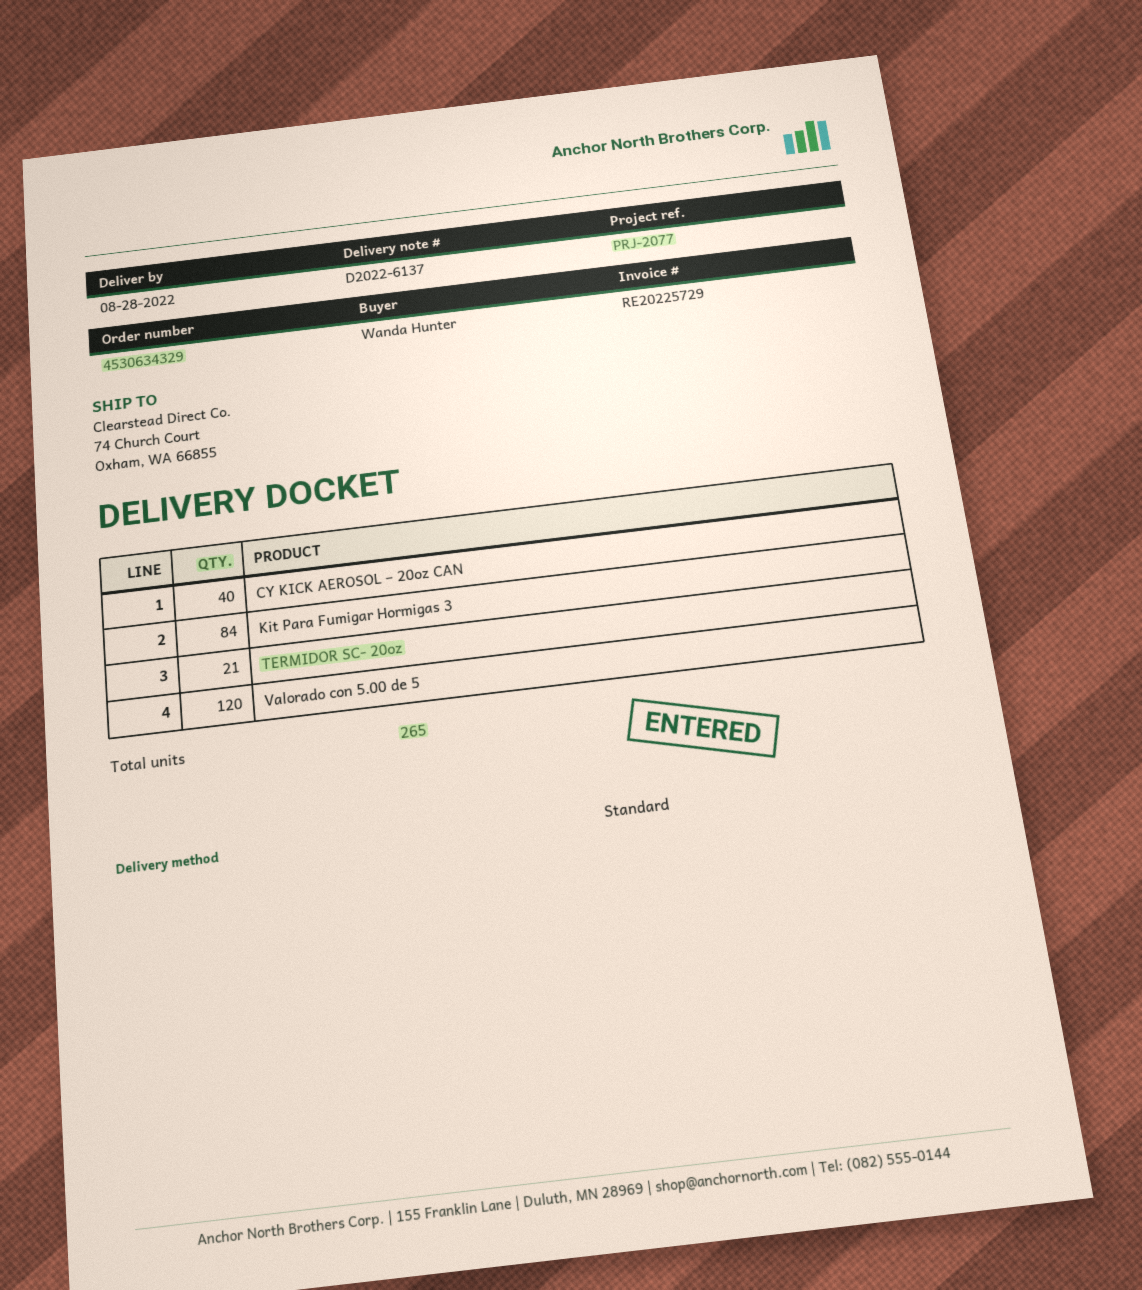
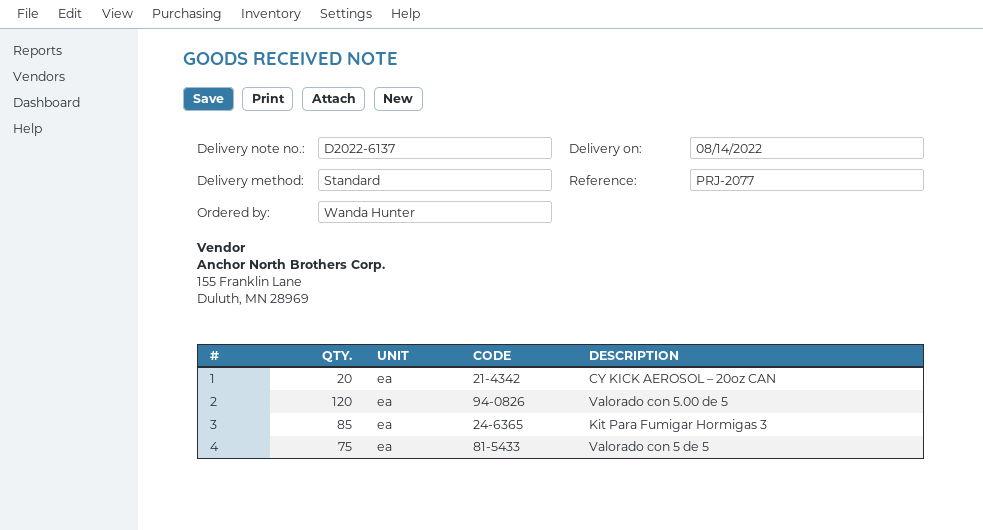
delivery date: 2022-08-28 -> 2022-08-14
CY KICK AEROSOL – 20oz CAN: 40 -> 20
Kit Para Fumigar Hormigas 3: 84 -> 85
TERMIDOR SC- 20oz: 21 -> none
Valorado con 5 de 5: none -> 75

